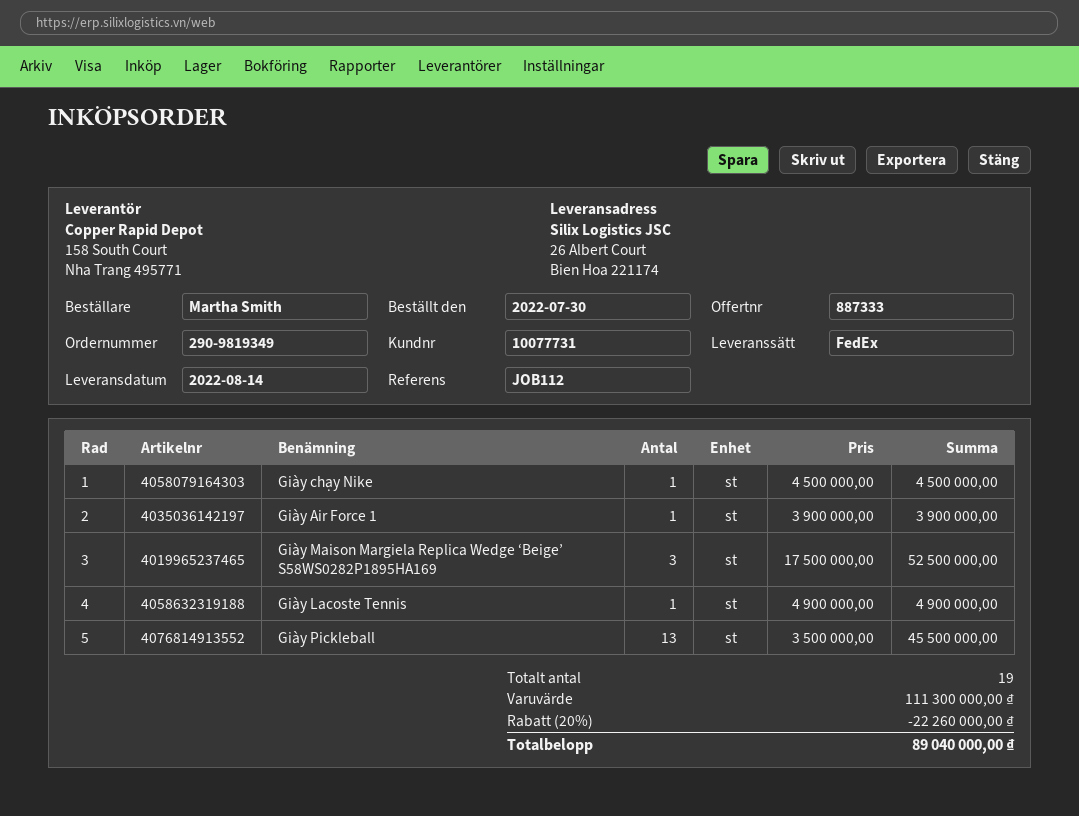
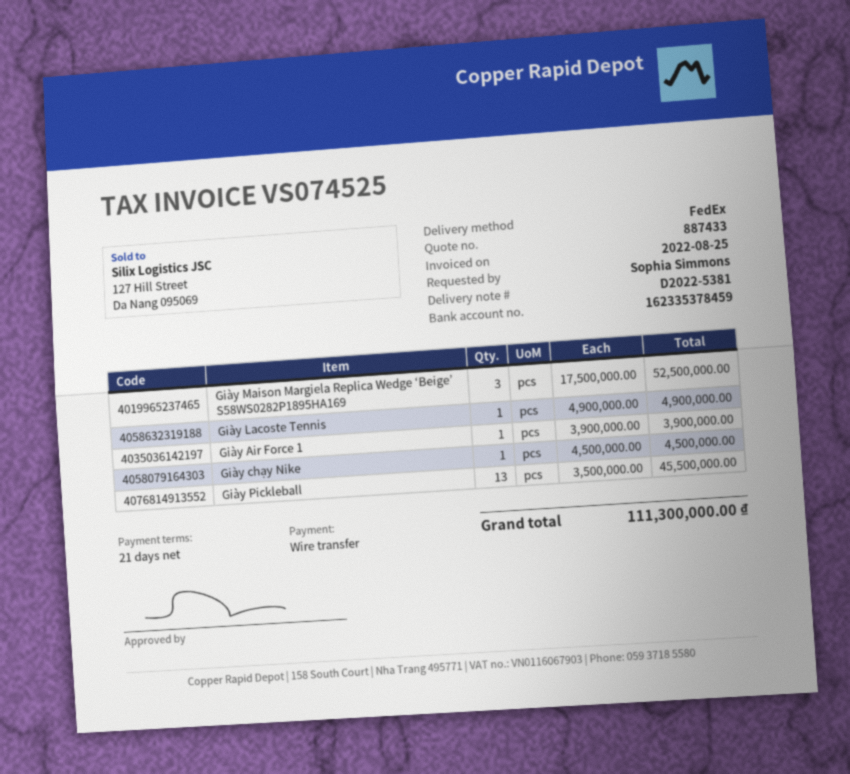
quote number: 887333 -> 887433
ordered by: Martha Smith -> Sophia Simmons
discount: 20% = 22260000.00 -> none
total: 89040000.00 -> 111300000.00

